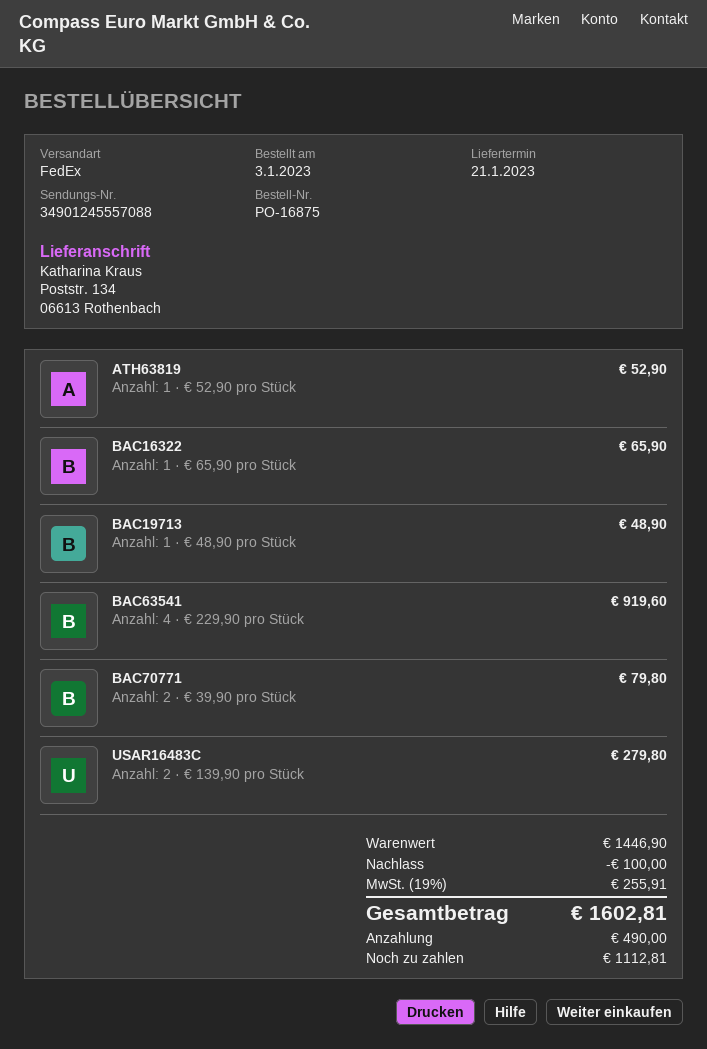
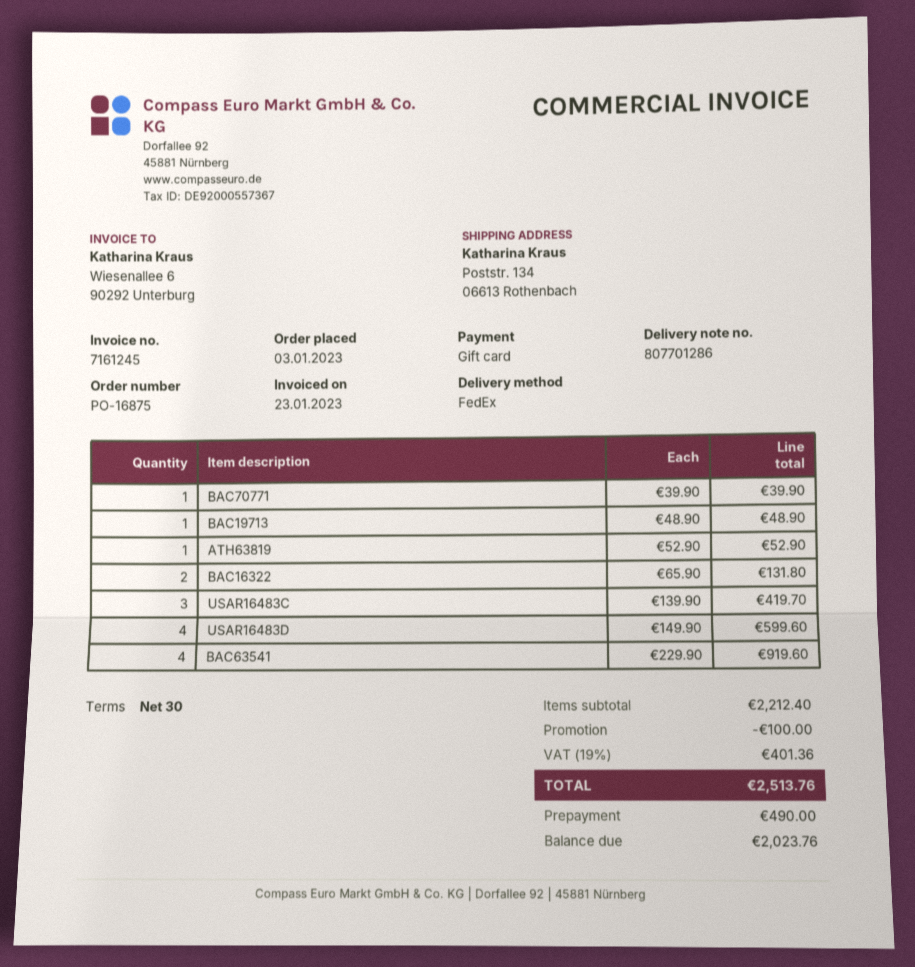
BAC16322: 1 x 65.90 = 65.90 -> 2 x 65.90 = 131.80
BAC70771: 2 x 39.90 = 79.80 -> 1 x 39.90 = 39.90
USAR16483C: 2 x 139.90 = 279.80 -> 3 x 139.90 = 419.70
USAR16483D: none -> 4 x 149.90 = 599.60
subtotal: 1446.90 -> 2212.40
tax: 19% = 255.91 -> 19% = 401.36
total: 1602.81 -> 2513.76
balance: 1112.81 -> 2023.76

